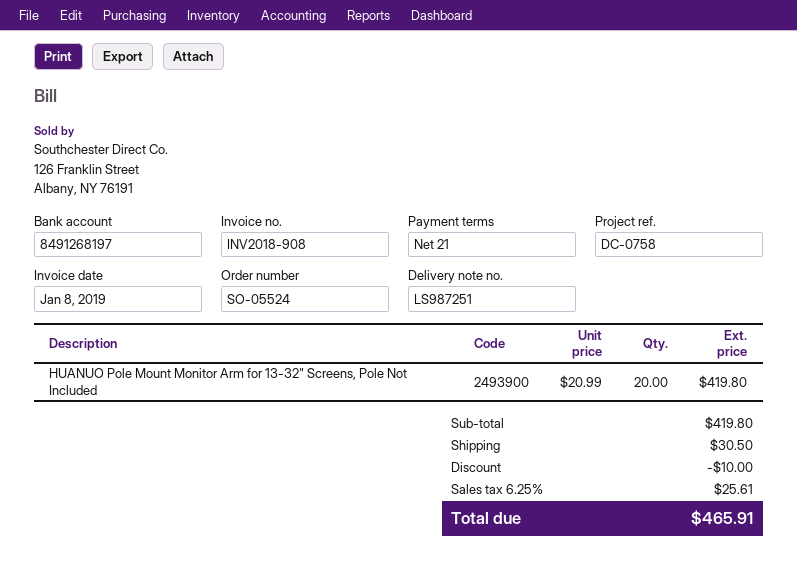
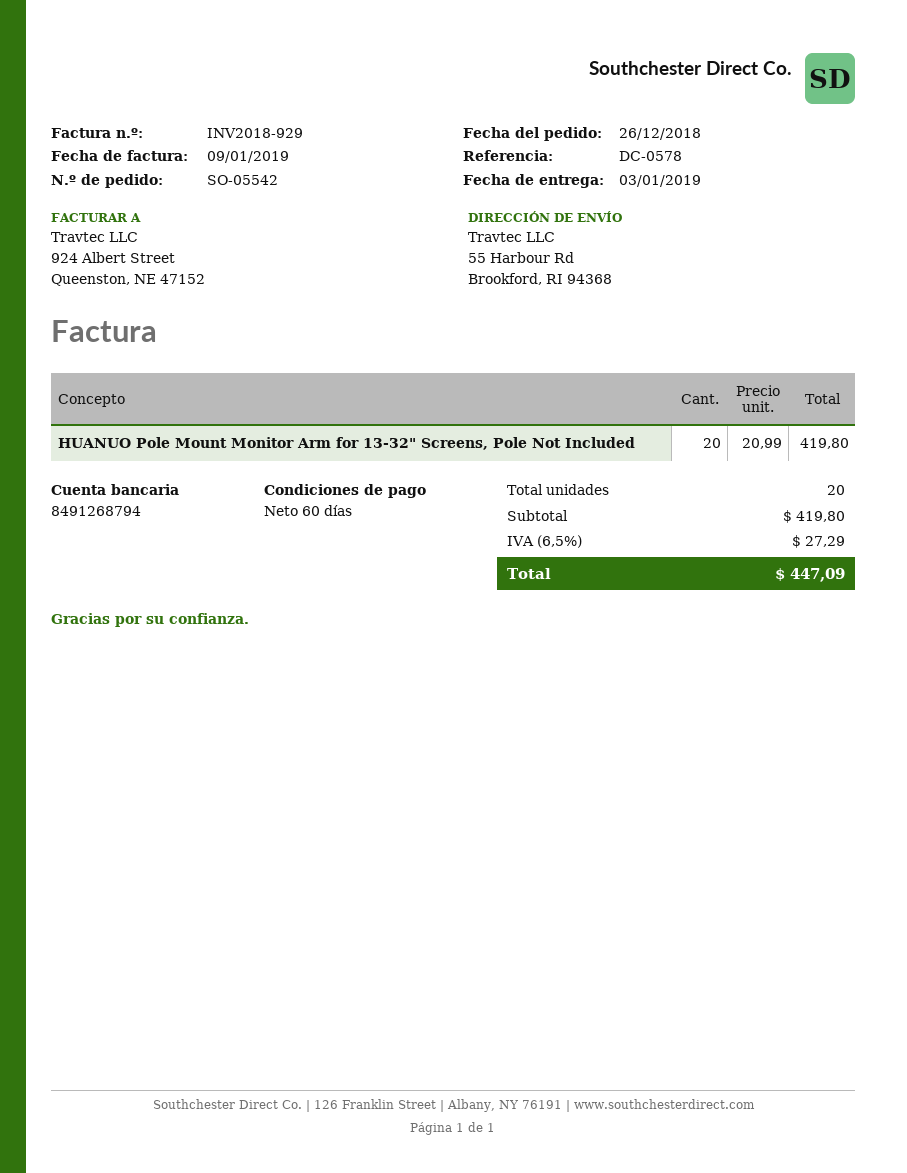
order number: SO-05524 -> SO-05542
invoice number: INV2018-908 -> INV2018-929
invoice date: 2019-01-08 -> 2019-01-09
payment terms: 21 days -> 60 days
reference: DC-0758 -> DC-0578
bank account: 8491268197 -> 8491268794
discount: 10.00 -> none
shipping: 30.50 -> none
tax: 6.25% = 25.61 -> 6.5% = 27.29
total: 465.91 -> 447.09

